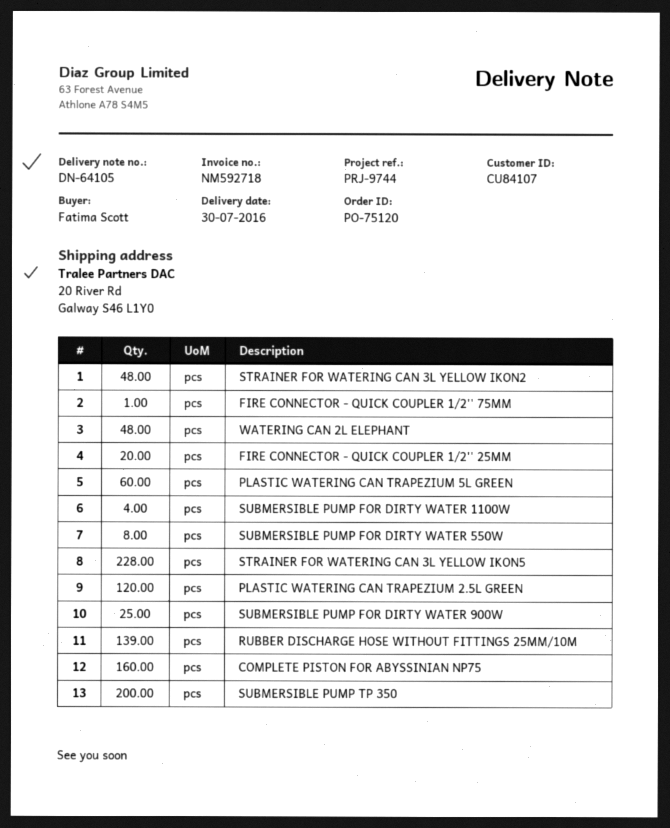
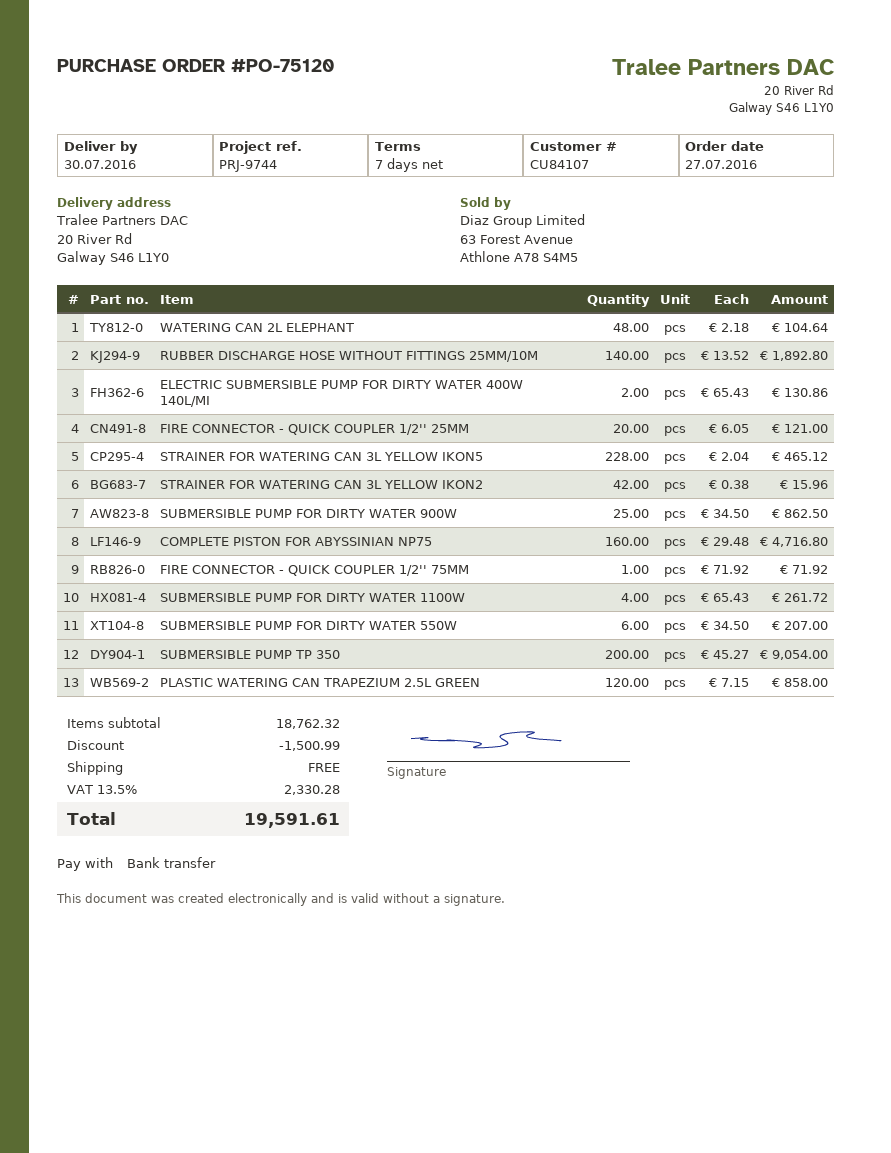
STRAINER FOR WATERING CAN 3L YELLOW IKON2: 48 -> 42
PLASTIC WATERING CAN TRAPEZIUM 5L GREEN: 60 -> none
SUBMERSIBLE PUMP FOR DIRTY WATER 550W: 8 -> 6
RUBBER DISCHARGE HOSE WITHOUT FITTINGS 25MM/10M: 139 -> 140
ELECTRIC SUBMERSIBLE PUMP FOR DIRTY WATER 400W 140L/MI: none -> 2

